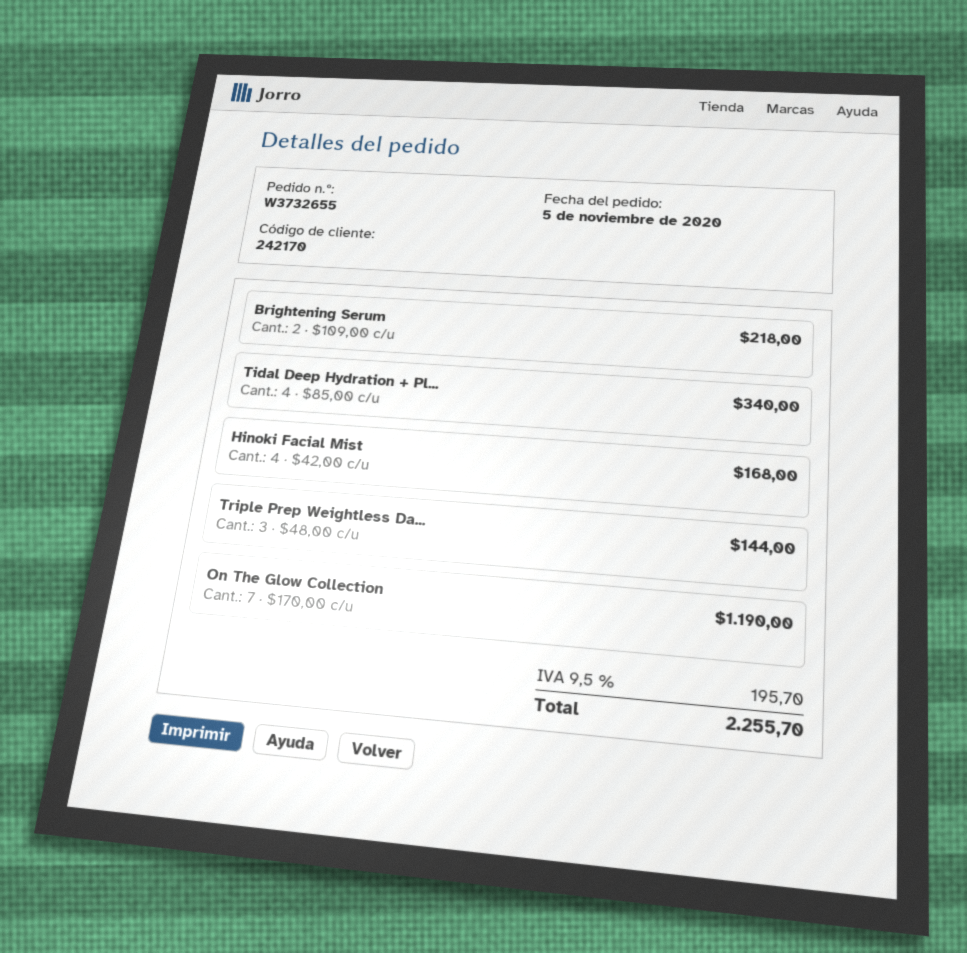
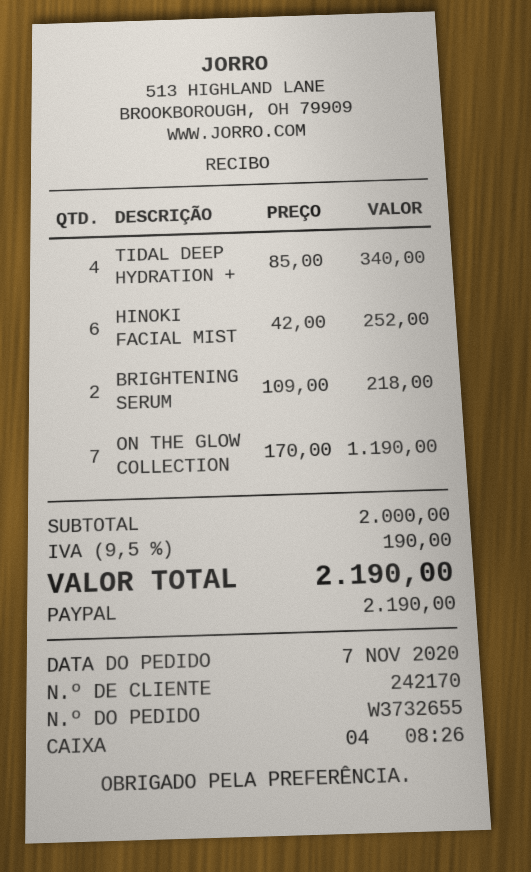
order date: 2020-11-05 -> 2020-11-07
Hinoki Facial Mist: 4 x 42.00 = 168.00 -> 6 x 42.00 = 252.00
Triple Prep Weightless Da...: 3 x 48.00 = 144.00 -> none
tax: 9.5% = 195.70 -> 9.5% = 190.00
total: 2255.70 -> 2190.00

